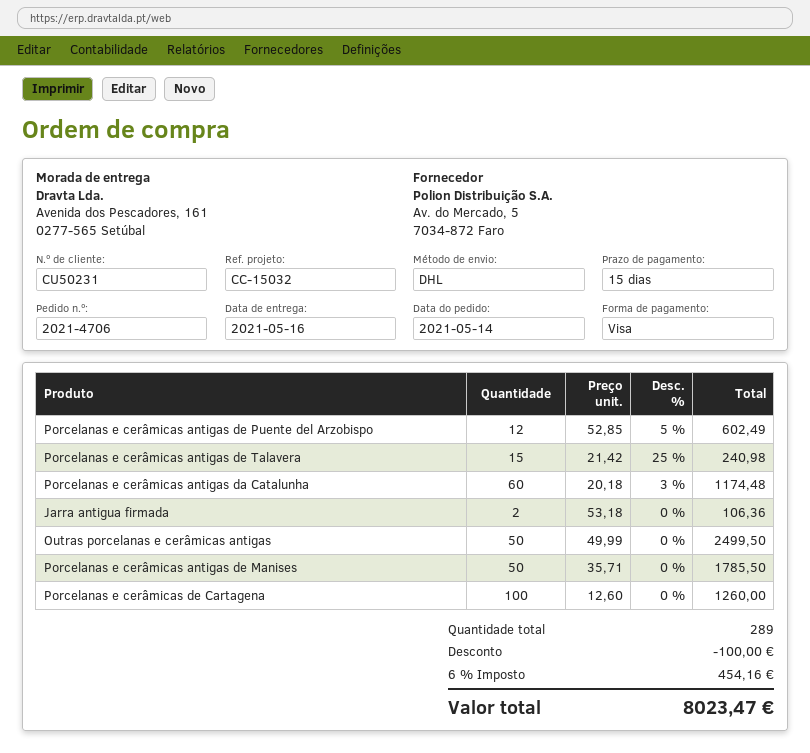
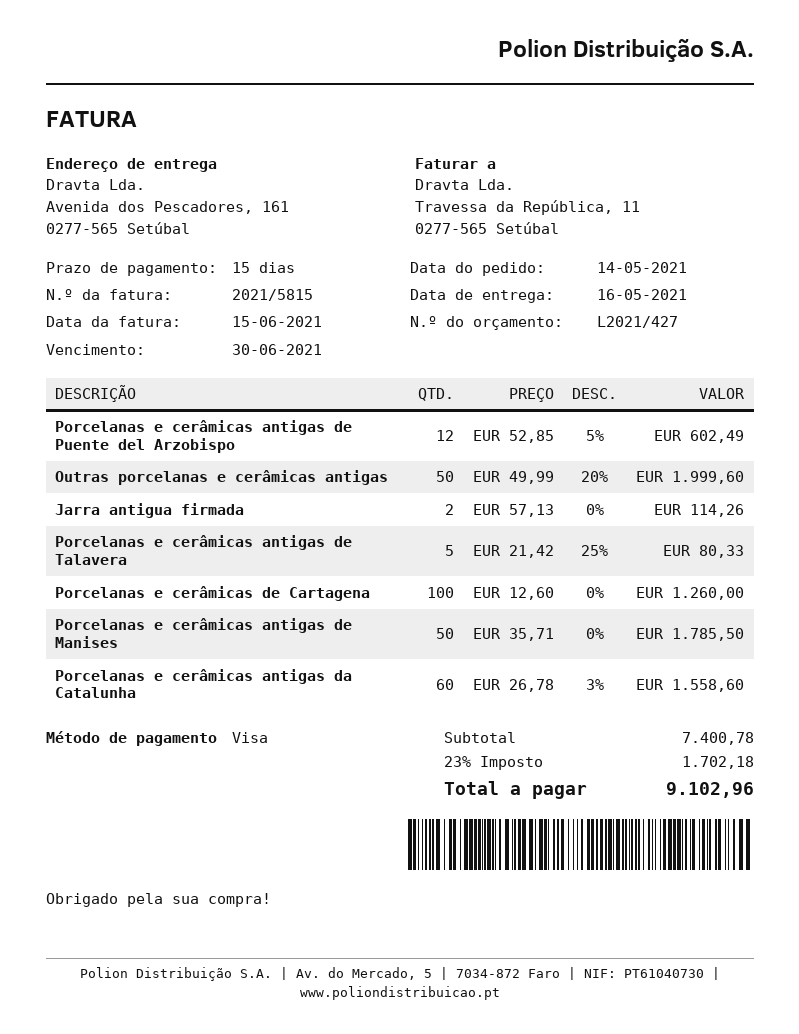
Porcelanas e cerâmicas antigas de Talavera: 15 x 21.42 - 25% = 240.98 -> 5 x 21.42 - 25% = 80.33
Porcelanas e cerâmicas antigas da Catalunha: 60 x 20.18 - 3% = 1174.48 -> 60 x 26.78 - 3% = 1558.60
Jarra antigua firmada: 2 x 53.18 = 106.36 -> 2 x 57.13 = 114.26
Outras porcelanas e cerâmicas antigas: 50 x 49.99 = 2499.50 -> 50 x 49.99 - 20% = 1999.60
discount: 100.00 -> none
tax: 6% = 454.16 -> 23% = 1702.18
total: 8023.47 -> 9102.96

